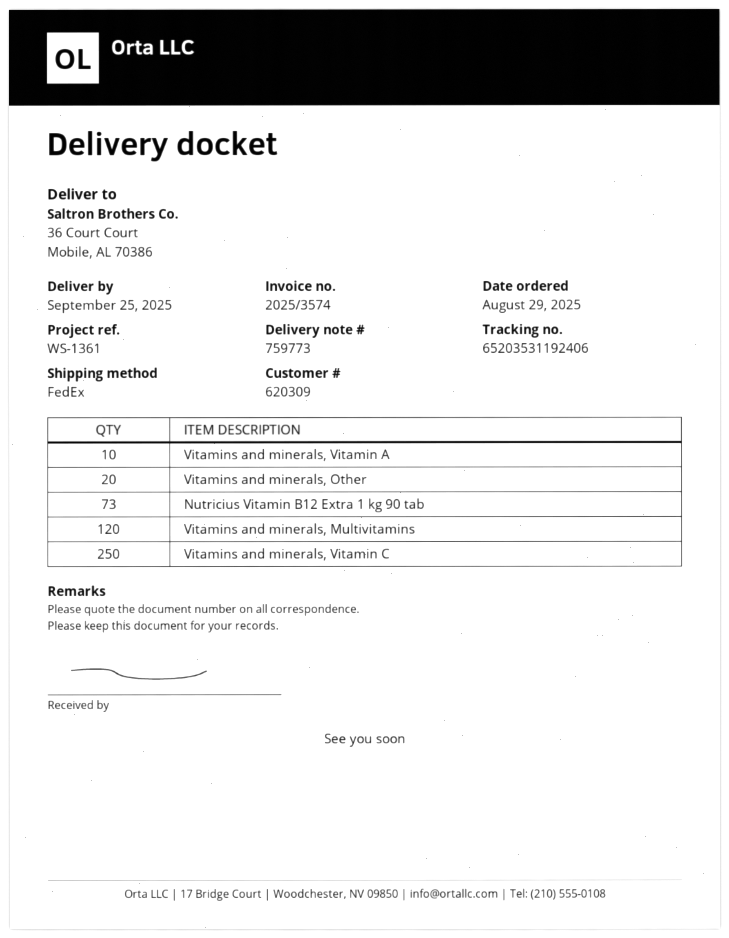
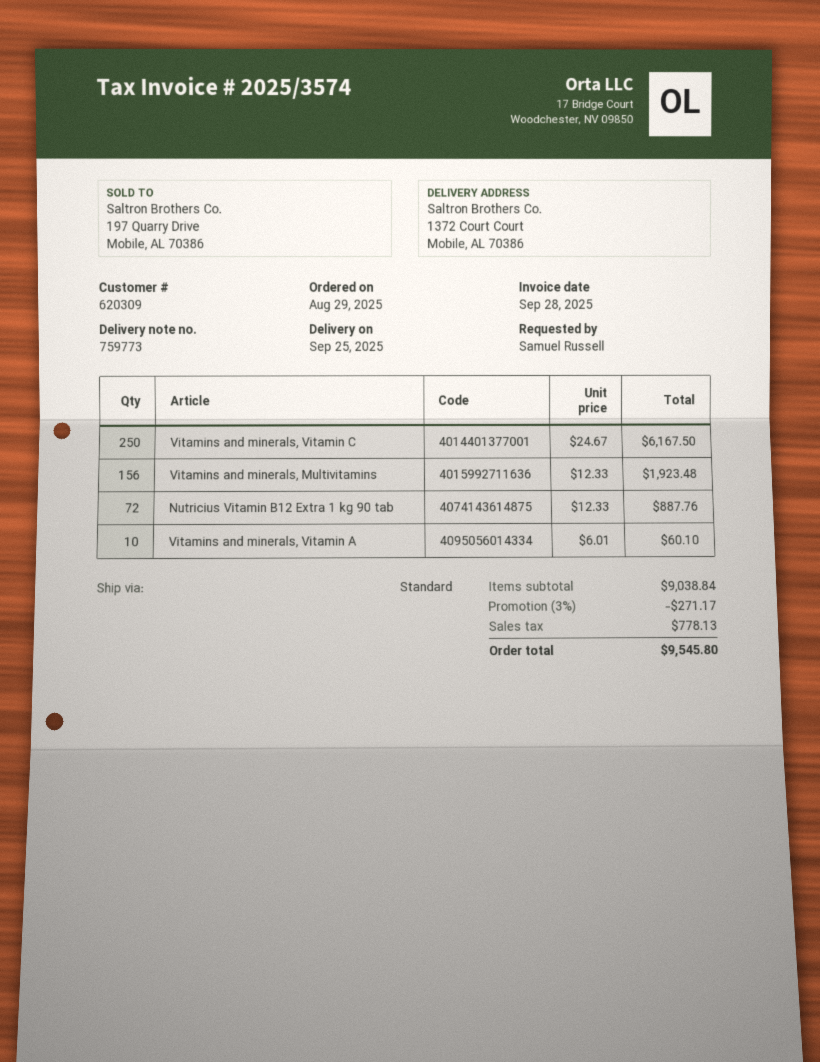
shipping method: FedEx -> standard
ship to: 36 Court Court, Mobile, AL 70386 -> 1372 Court Court, Mobile, AL 70386
Vitamins and minerals, Other: 20 -> none
Nutricius Vitamin B12 Extra 1 kg 90 tab: 73 -> 72
Vitamins and minerals, Multivitamins: 120 -> 156

